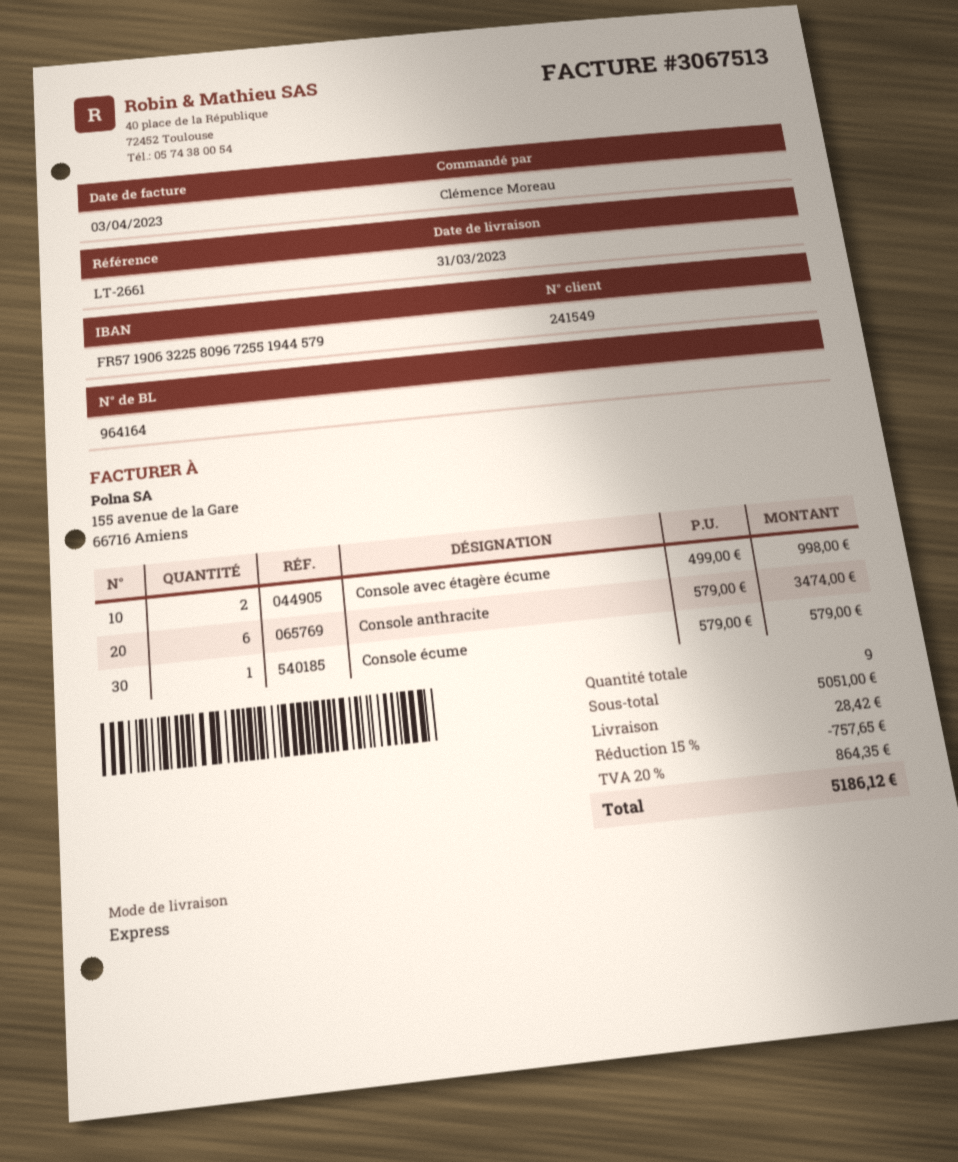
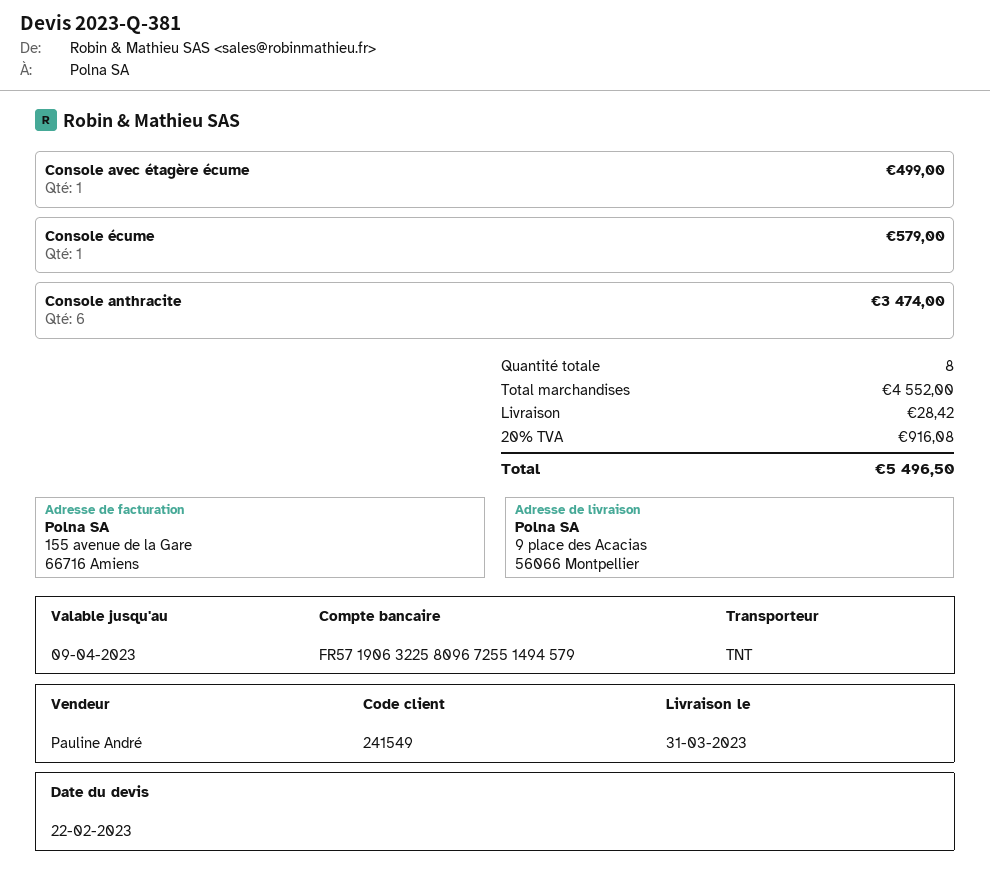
bank account: FR5719063225809672551944579 -> FR5719063225809672551494579
shipping method: express -> TNT
Console avec étagère écume: 2 for 998.00 -> 1 for 499.00
total quantity: 9 -> 8
subtotal: 5051.00 -> 4552.00
discount: 15% = 757.65 -> none
tax: 20% = 864.35 -> 20% = 916.08
total: 5186.12 -> 5496.50

